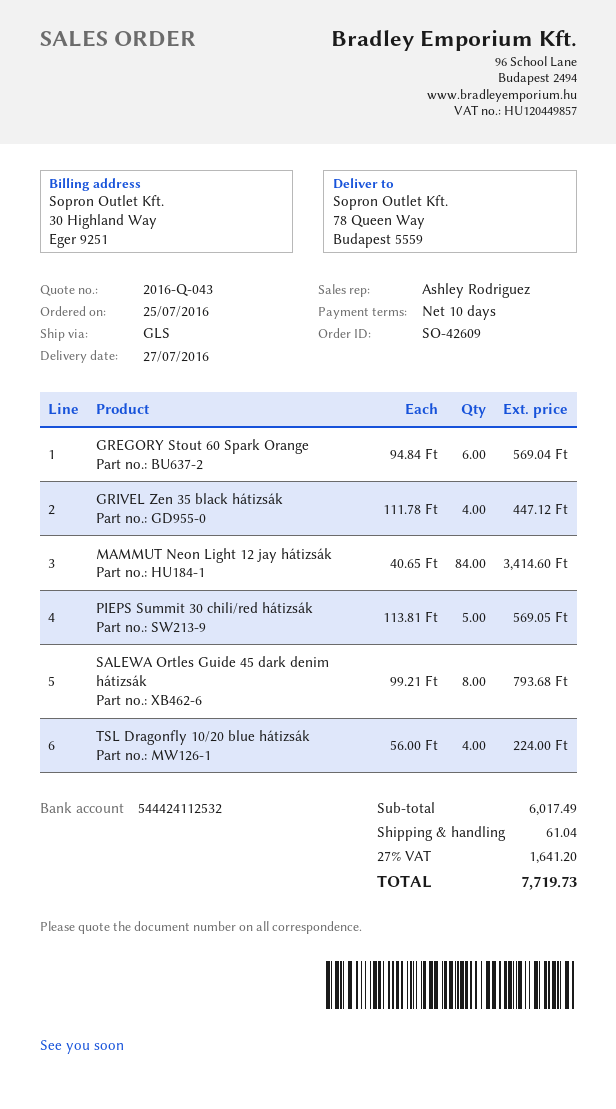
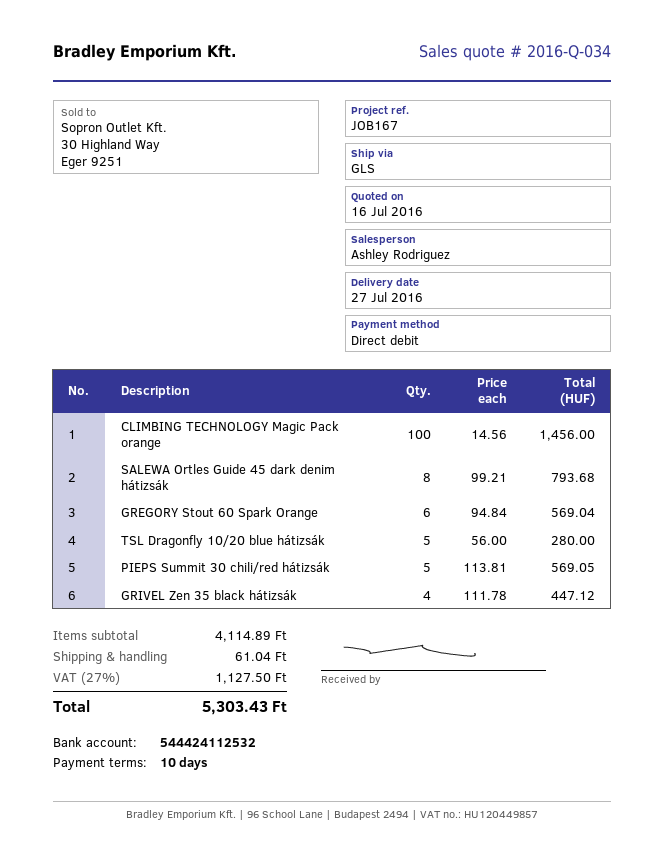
quote number: 2016-Q-043 -> 2016-Q-034
MAMMUT Neon Light 12 jay hátizsák: 84 x 40.65 = 3414.60 -> none
TSL Dragonfly 10/20 blue hátizsák: 4 x 56.00 = 224.00 -> 5 x 56.00 = 280.00
CLIMBING TECHNOLOGY Magic Pack orange: none -> 100 x 14.56 = 1456.00
subtotal: 6017.49 -> 4114.89
tax: 27% = 1641.20 -> 27% = 1127.50
total: 7719.73 -> 5303.43

